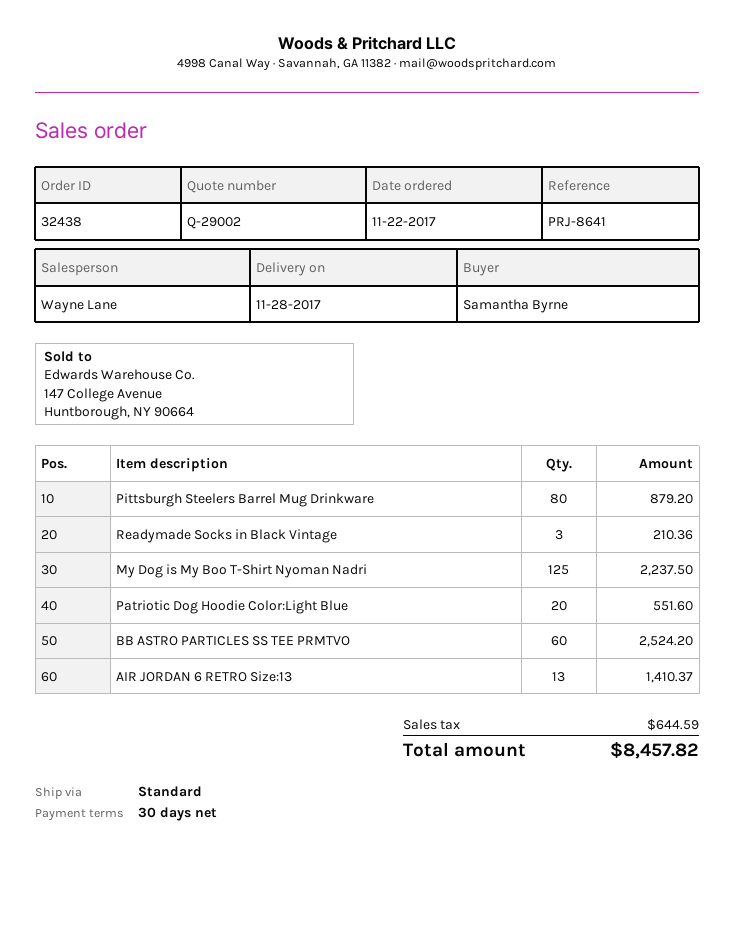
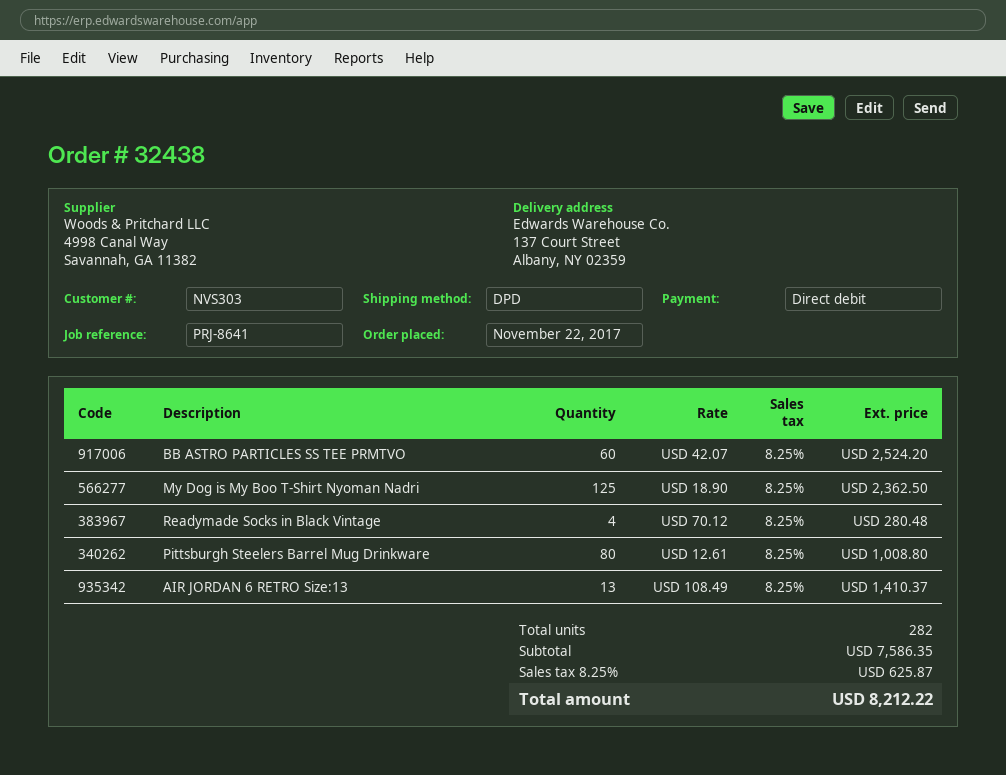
shipping method: standard -> DPD
Pittsburgh Steelers Barrel Mug Drinkware: 80 for 879.20 -> 80 for 1008.80
Readymade Socks in Black Vintage: 3 for 210.36 -> 4 for 280.48
My Dog is My Boo T-Shirt Nyoman Nadri: 125 for 2237.50 -> 125 for 2362.50
Patriotic Dog Hoodie Color:Light Blue: 20 for 551.60 -> none
tax: 644.59 -> 625.87
total: 8457.82 -> 8212.22

